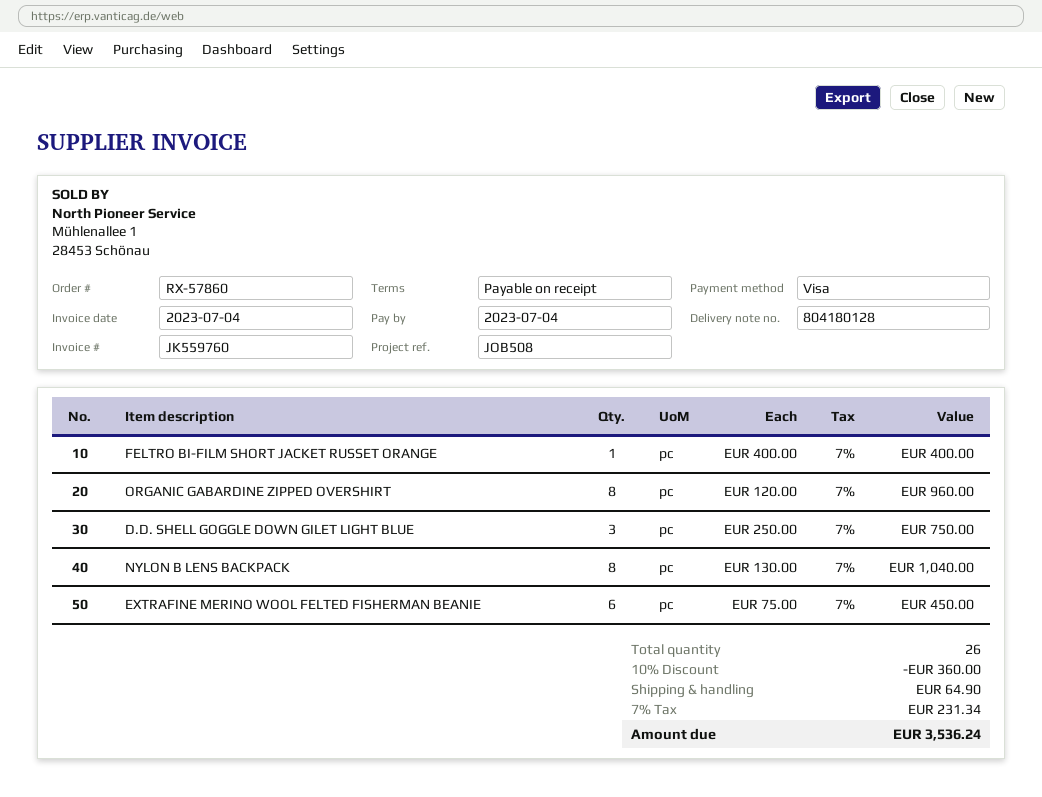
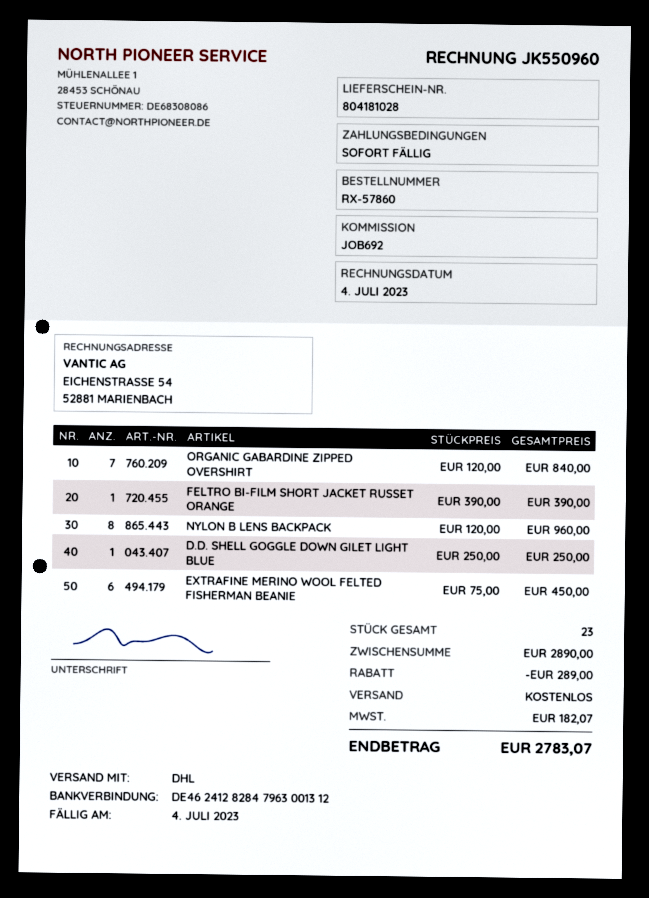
delivery note number: 804180128 -> 804181028
invoice number: JK559760 -> JK550960
reference: JOB508 -> JOB692
FELTRO BI-FILM SHORT JACKET RUSSET ORANGE: 1 x 400.00 = 400.00 -> 1 x 390.00 = 390.00
ORGANIC GABARDINE ZIPPED OVERSHIRT: 8 x 120.00 = 960.00 -> 7 x 120.00 = 840.00
D.D. SHELL GOGGLE DOWN GILET LIGHT BLUE: 3 x 250.00 = 750.00 -> 1 x 250.00 = 250.00
NYLON B LENS BACKPACK: 8 x 130.00 = 1040.00 -> 8 x 120.00 = 960.00
total quantity: 26 -> 23
discount: 360.00 -> 289.00
shipping: 64.90 -> 0.00
tax: 231.34 -> 182.07
total: 3536.24 -> 2783.07

